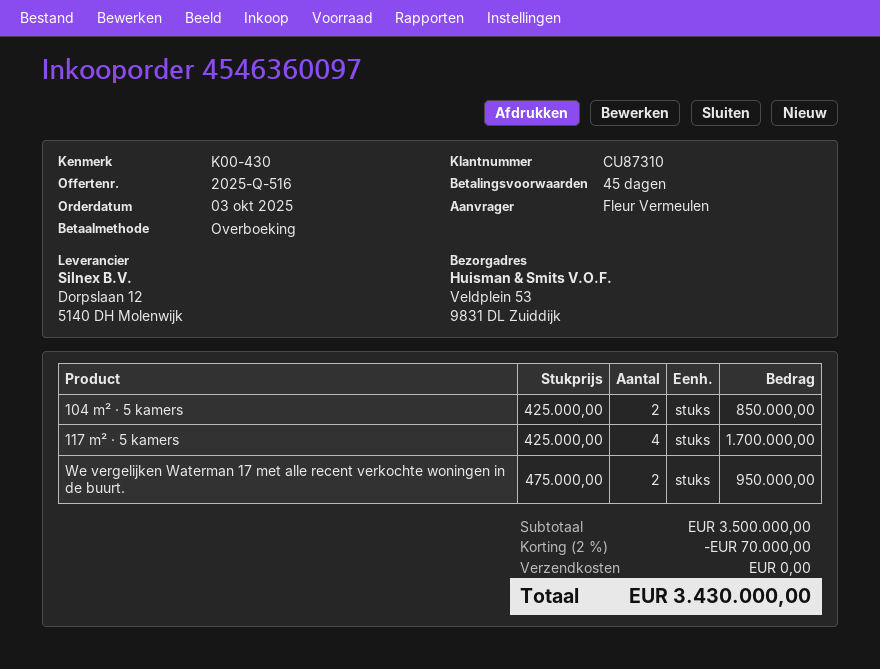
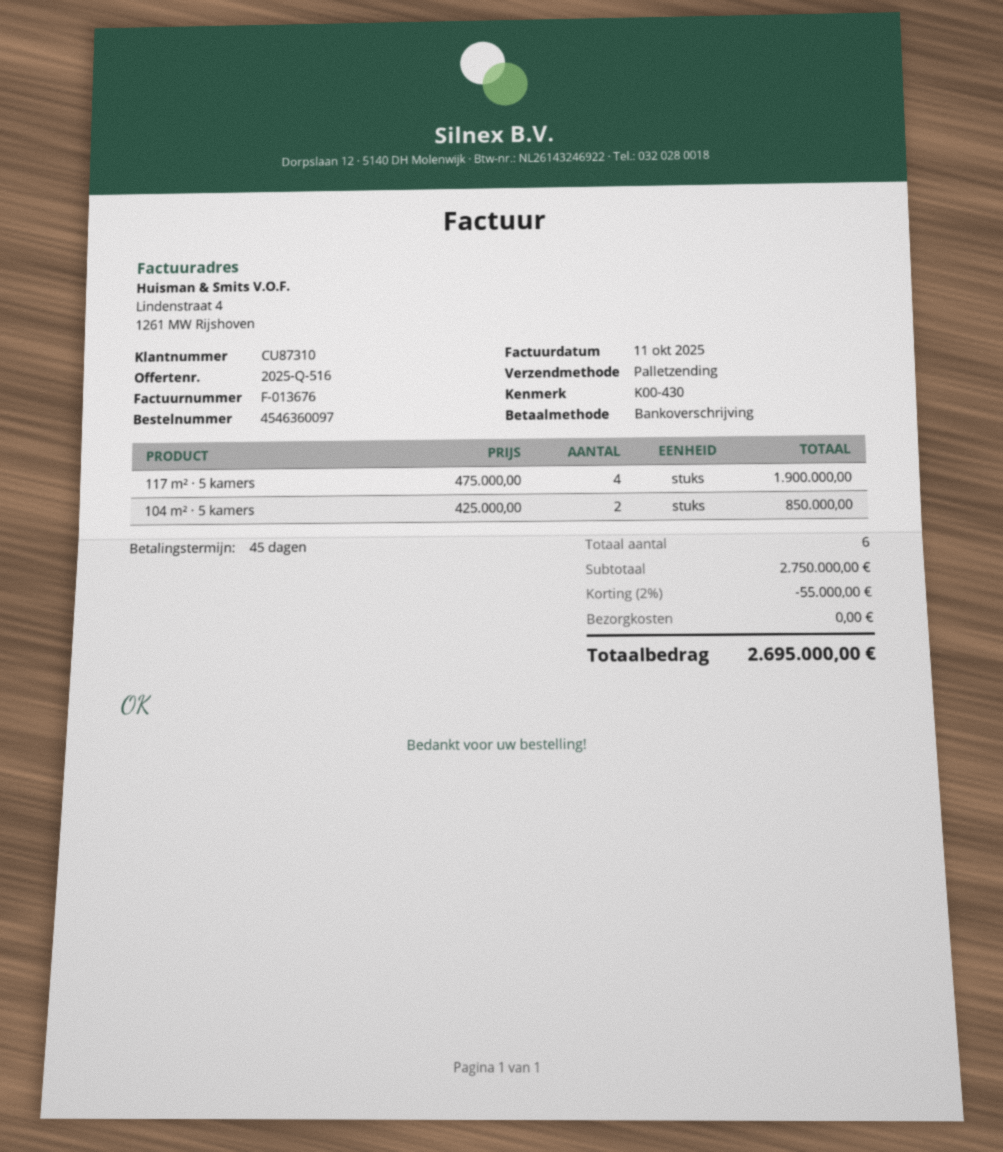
117 m² · 5 kamers: 4 x 425000.00 = 1700000.00 -> 4 x 475000.00 = 1900000.00
We vergelijken Waterman 17 met alle recent verkochte woningen in de buurt.: 2 x 475000.00 = 950000.00 -> none
subtotal: 3500000.00 -> 2750000.00
discount: 2% = 70000.00 -> 2% = 55000.00
total: 3430000.00 -> 2695000.00

